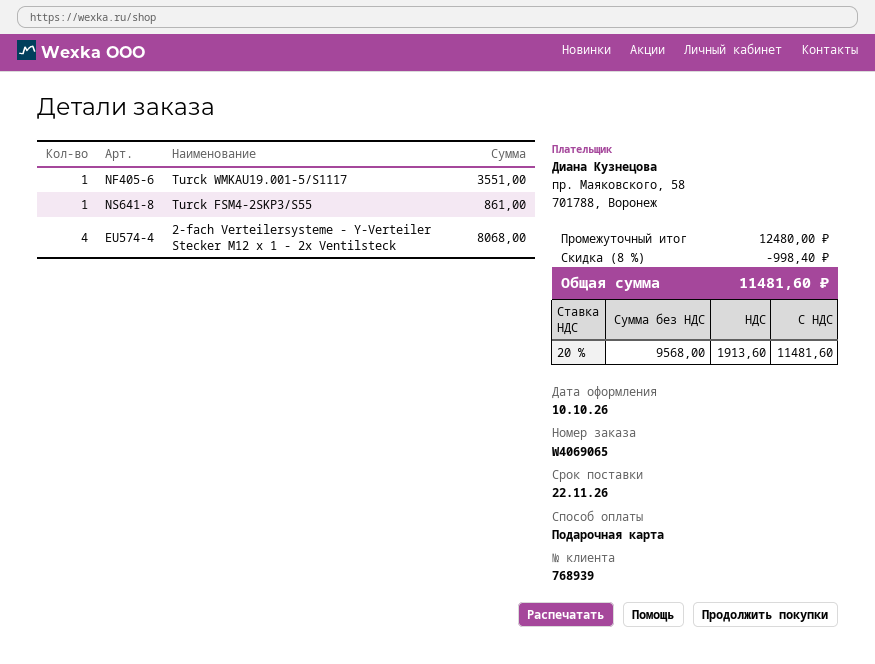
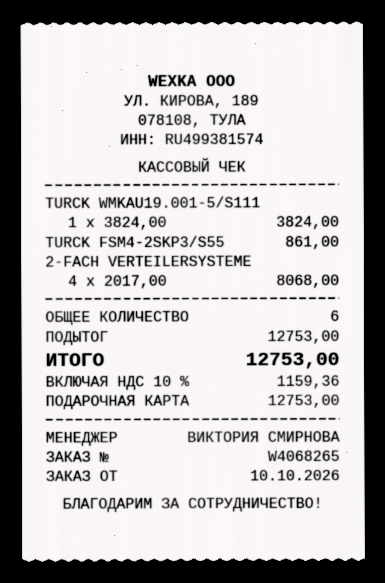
order number: W4069065 -> W4068265
Turck WMKAU19.001-5/S1117: 1 for 3551.00 -> 1 for 3824.00
subtotal: 12480.00 -> 12753.00
discount: 8% = 998.40 -> none
tax: 20% = 1913.60 -> 10% = 1159.36
total: 11481.60 -> 12753.00

